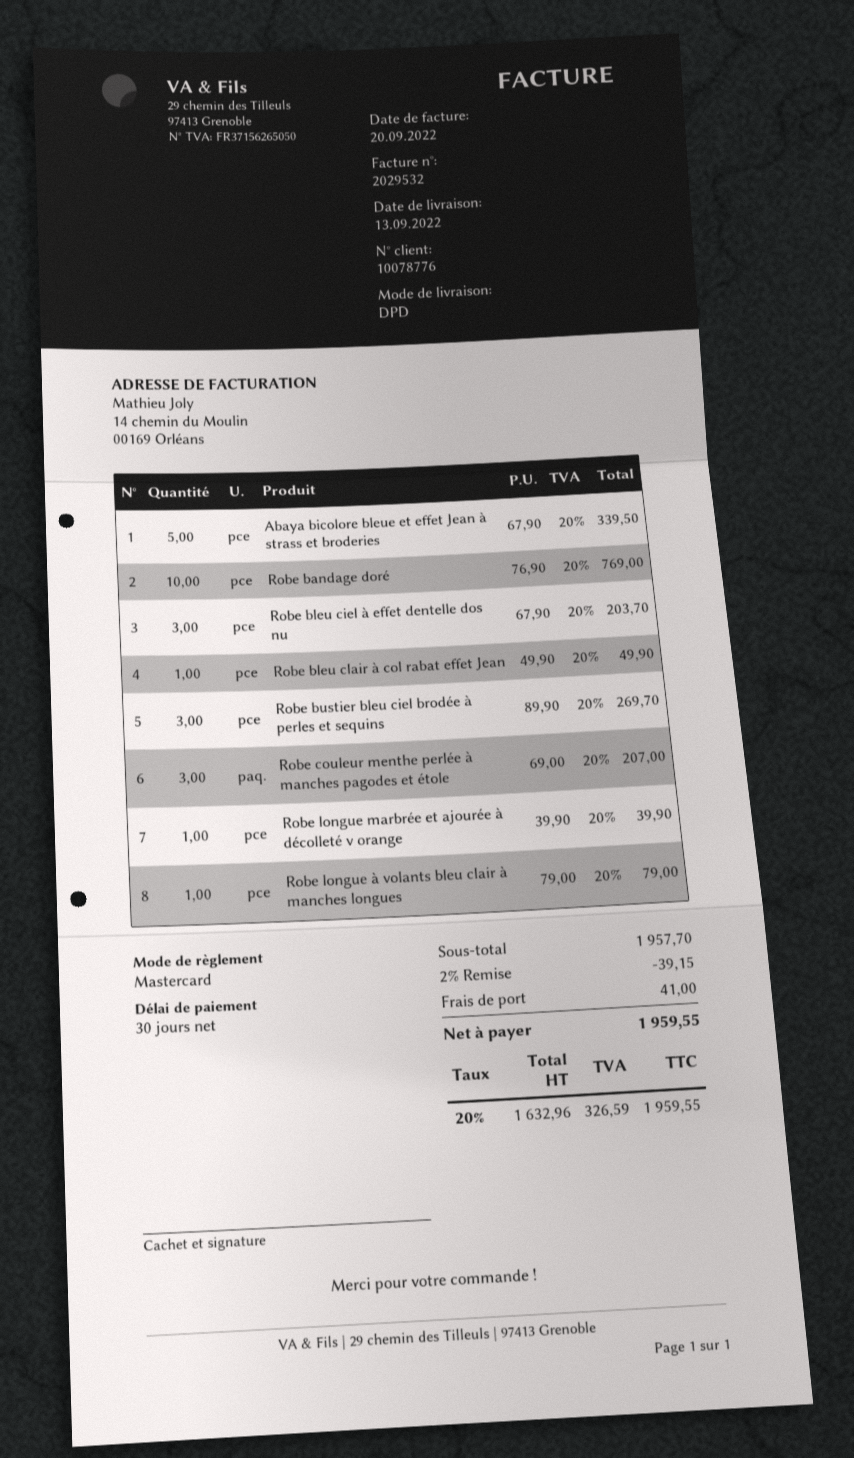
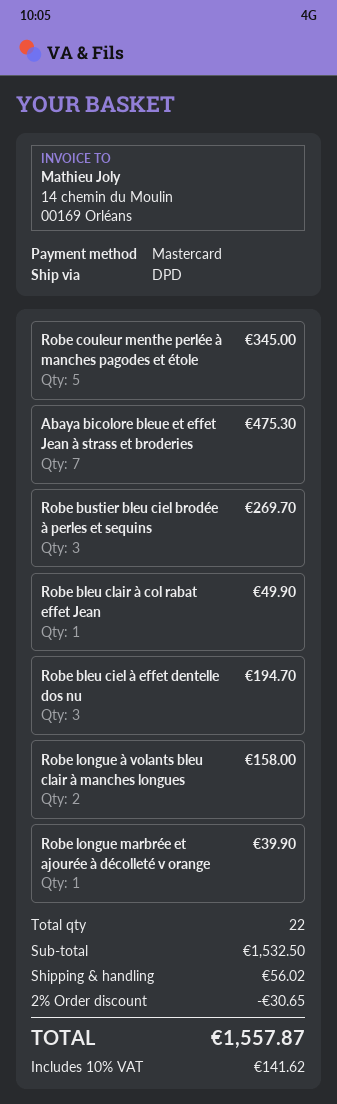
Abaya bicolore bleue et effet Jean à strass et broderies: 5 for 339.50 -> 7 for 475.30
Robe bandage doré: 10 for 769.00 -> none
Robe bleu ciel à effet dentelle dos nu: 3 for 203.70 -> 3 for 194.70
Robe couleur menthe perlée à manches pagodes et étole: 3 for 207.00 -> 5 for 345.00
Robe longue à volants bleu clair à manches longues: 1 for 79.00 -> 2 for 158.00
subtotal: 1957.70 -> 1532.50
discount: 2% = 39.15 -> 2% = 30.65
shipping: 41.00 -> 56.02
tax: 20% = 326.59 -> 10% = 141.62
total: 1959.55 -> 1557.87

